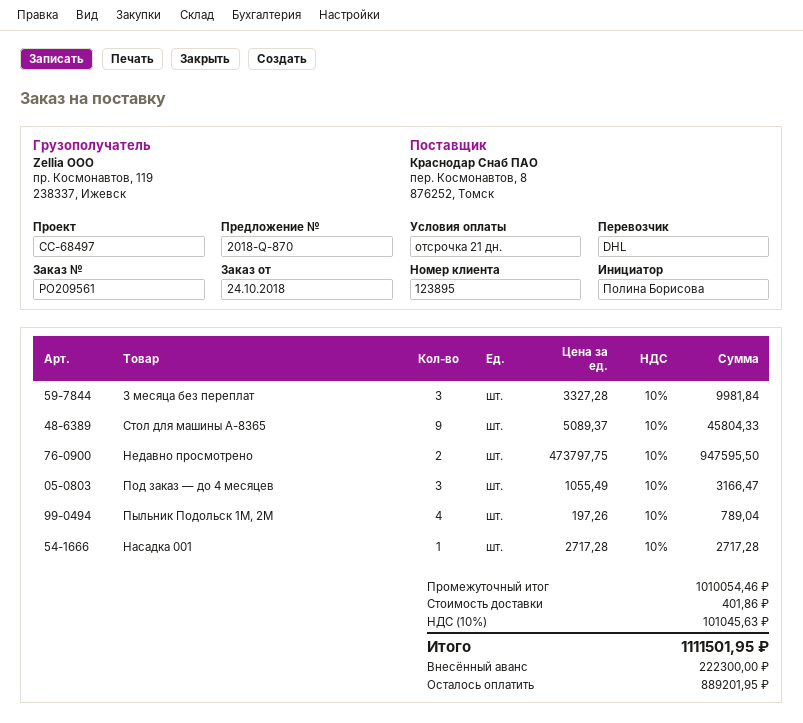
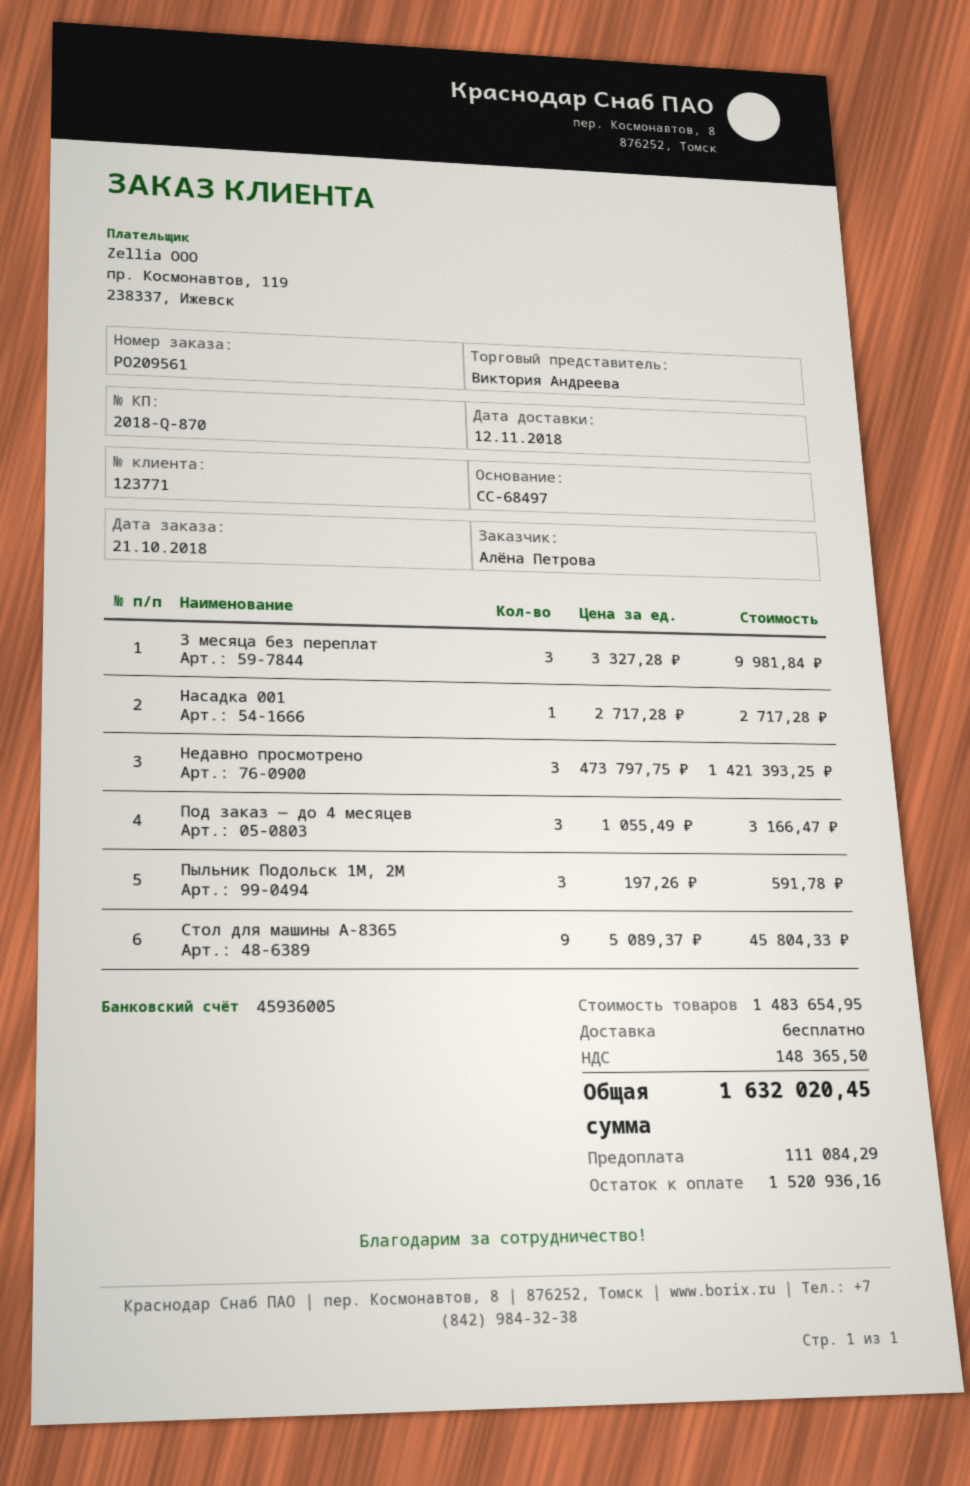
order date: 2018-10-24 -> 2018-10-21
customer number: 123895 -> 123771
ordered by: Полина Борисова -> Алёна Петрова
Недавно просмотрено: 2 x 473797.75 = 947595.50 -> 3 x 473797.75 = 1421393.25
Пыльник Подольск 1М, 2М: 4 x 197.26 = 789.04 -> 3 x 197.26 = 591.78
subtotal: 1010054.46 -> 1483654.95
shipping: 401.86 -> 0.00
tax: 101045.63 -> 148365.50
total: 1111501.95 -> 1632020.45
deposit: 222300.00 -> 111084.29
balance: 889201.95 -> 1520936.16

